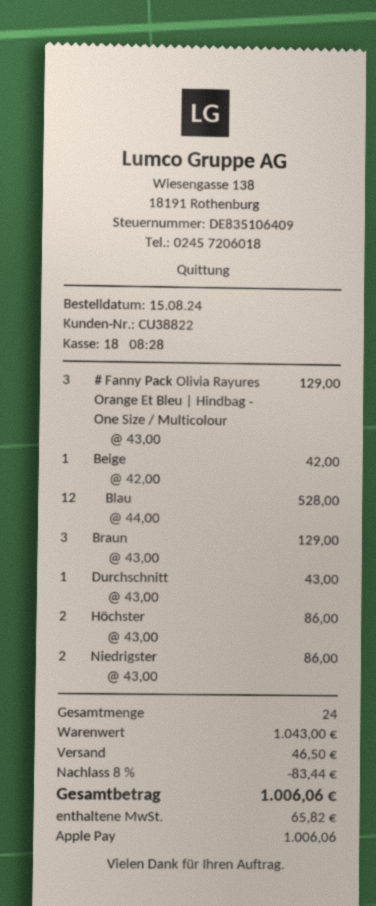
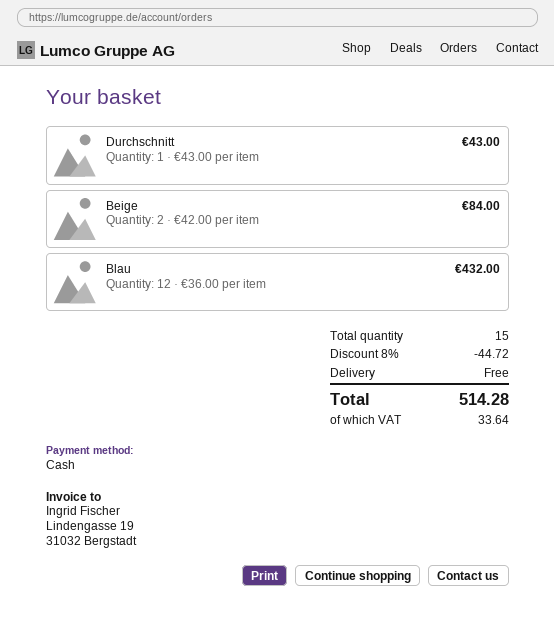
payment method: Apple Pay -> cash
# Fanny Pack Olivia Rayures Orange Et Bleu | Hindbag - One Size / Multicolour: 3 x 43.00 = 129.00 -> none
Beige: 1 x 42.00 = 42.00 -> 2 x 42.00 = 84.00
Blau: 12 x 44.00 = 528.00 -> 12 x 36.00 = 432.00
Braun: 3 x 43.00 = 129.00 -> none
Höchster: 2 x 43.00 = 86.00 -> none
Niedrigster: 2 x 43.00 = 86.00 -> none
total quantity: 24 -> 15
discount: 8% = 83.44 -> 8% = 44.72
shipping: 46.50 -> 0.00
tax: 65.82 -> 33.64
total: 1006.06 -> 514.28

